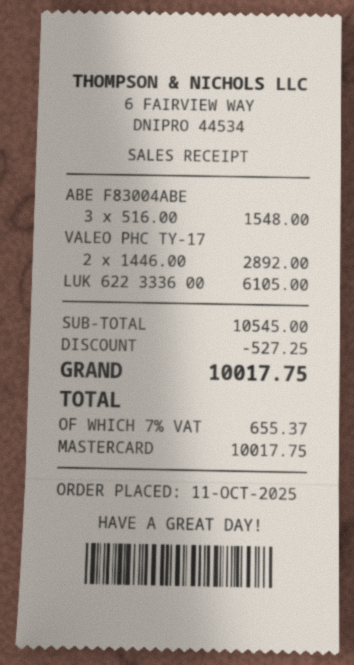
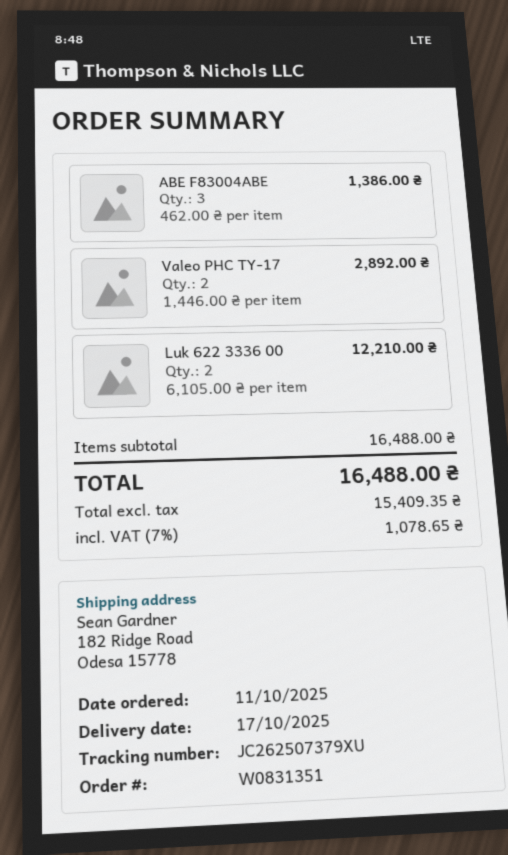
ABE F83004ABE: 3 x 516.00 = 1548.00 -> 3 x 462.00 = 1386.00
LUK 622 3336 00: 1 x 6105.00 = 6105.00 -> 2 x 6105.00 = 12210.00
subtotal: 10545.00 -> 16488.00
discount: 527.25 -> none
tax: 7% = 655.37 -> 7% = 1078.65
total: 10017.75 -> 16488.00

